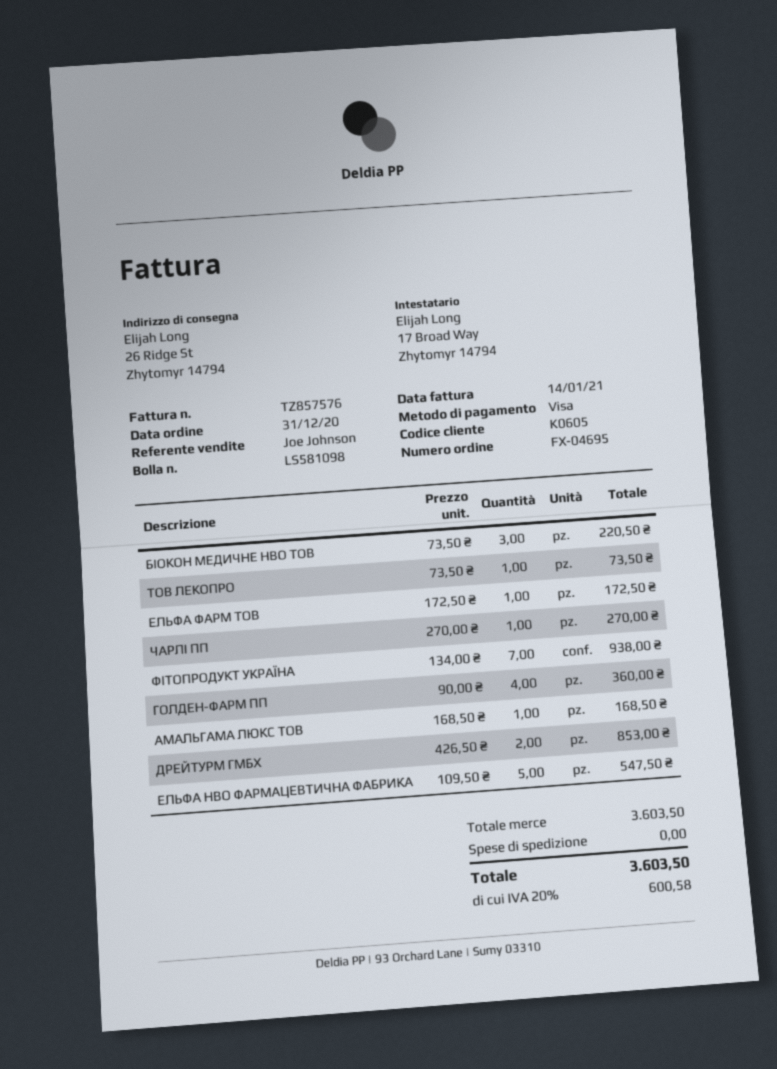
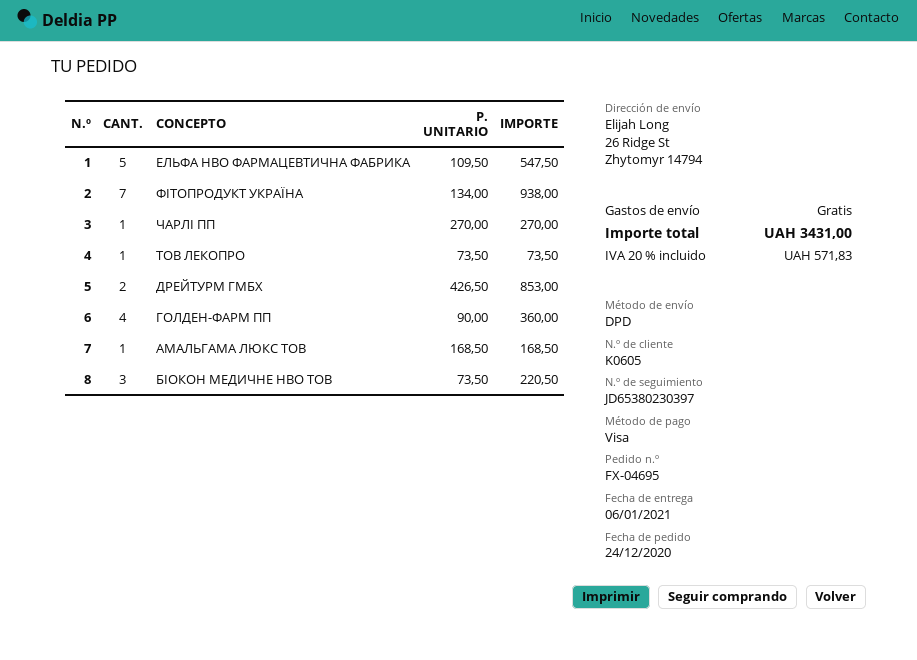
order date: 2020-12-31 -> 2020-12-24
ЕЛЬФА ФАРМ ТОВ: 1 x 172.50 = 172.50 -> none
tax: 20% = 600.58 -> 20% = 571.83
total: 3603.50 -> 3431.00

